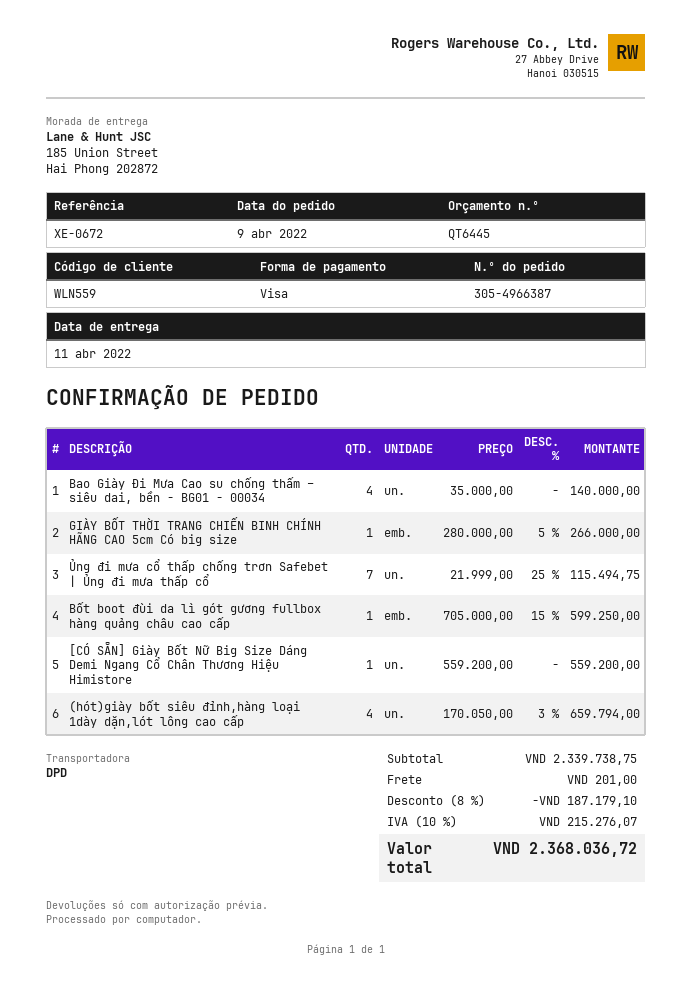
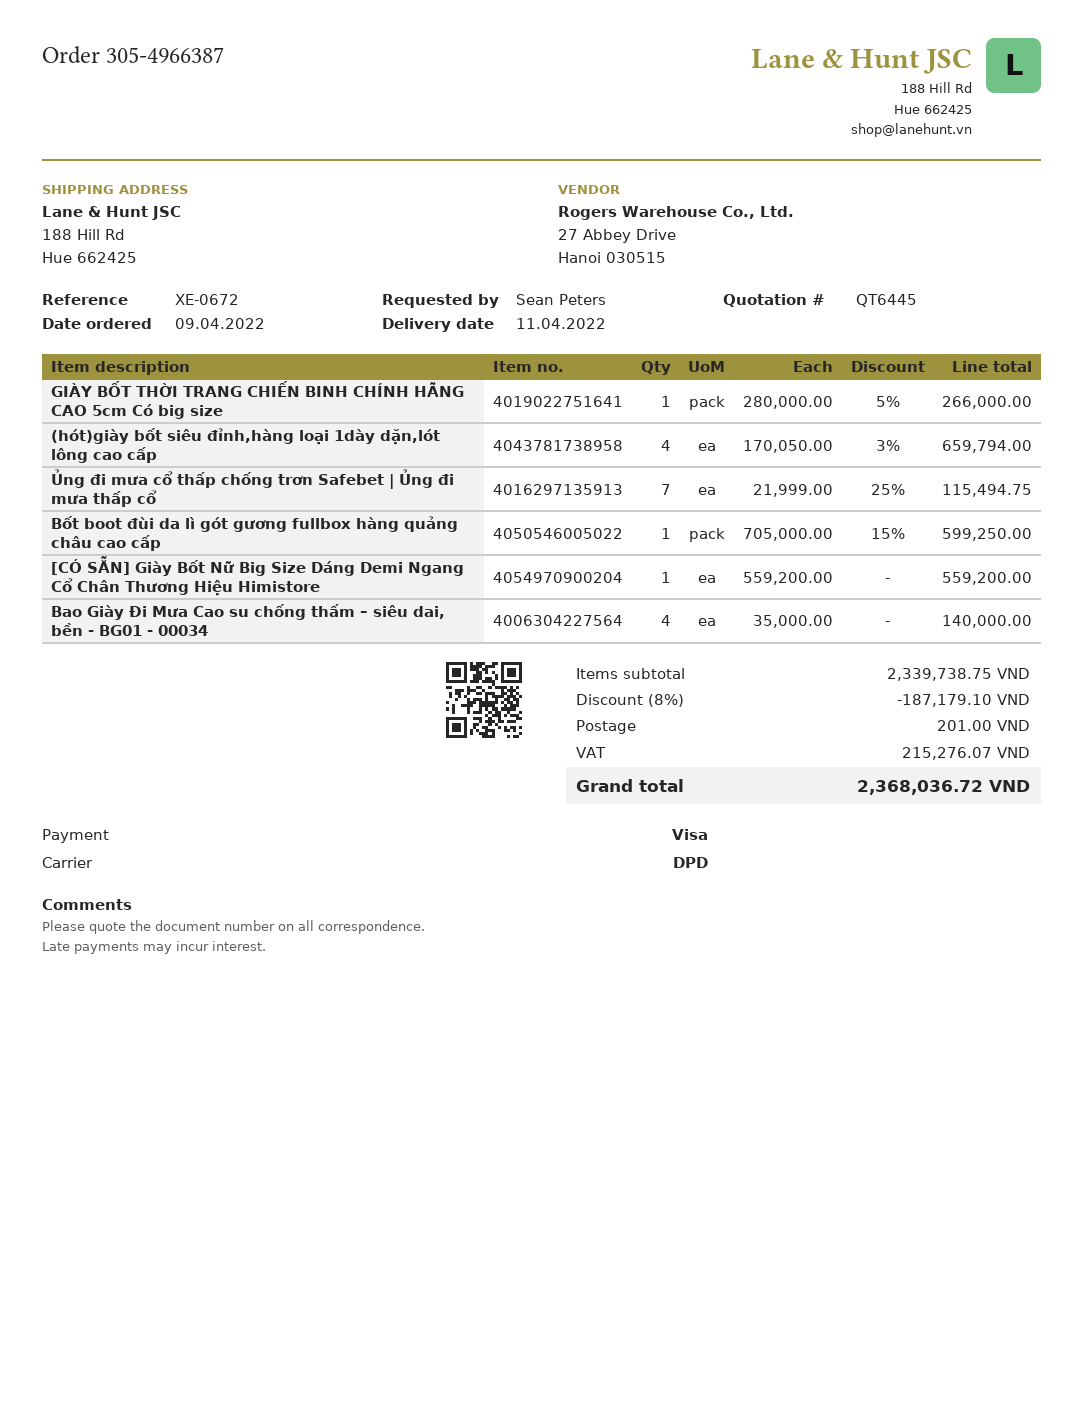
ship to: 185 Union Street, Hai Phong 202872 -> 188 Hill Rd, Hue 662425

